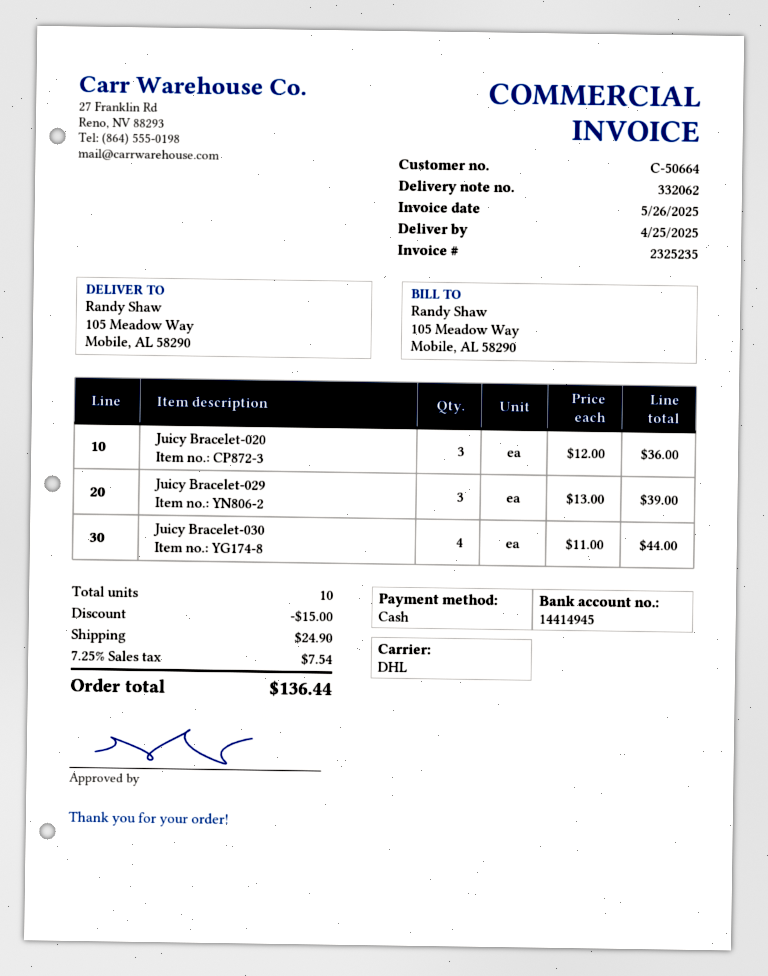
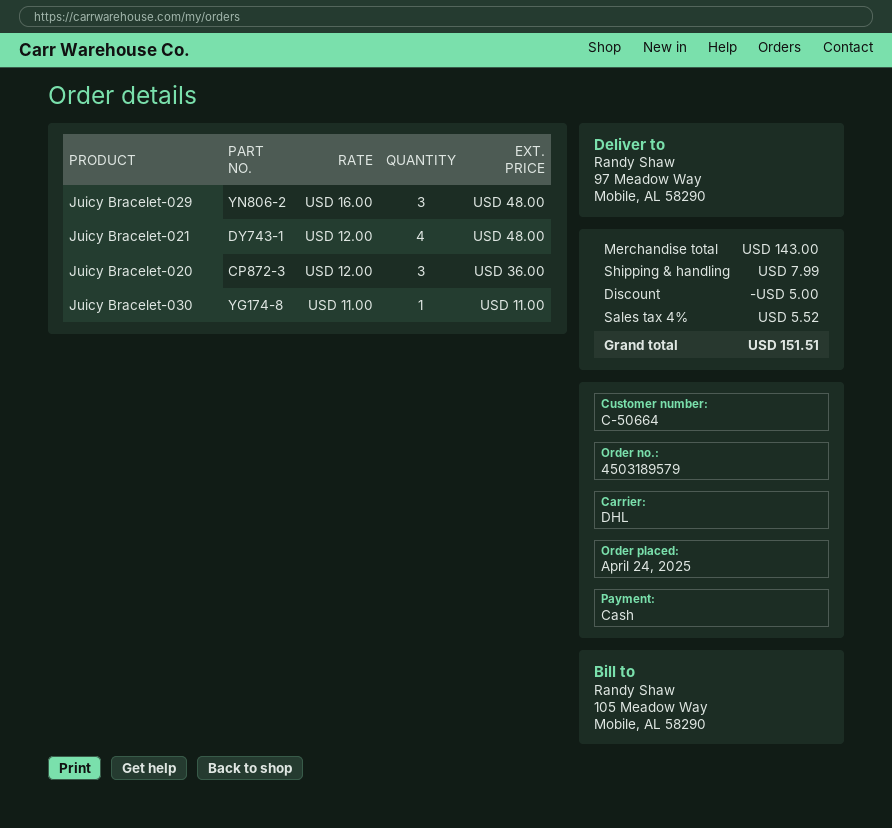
ship to: 105 Meadow Way, Mobile, AL 58290 -> 97 Meadow Way, Mobile, AL 58290
Juicy Bracelet-029: 3 x 13.00 = 39.00 -> 3 x 16.00 = 48.00
Juicy Bracelet-030: 4 x 11.00 = 44.00 -> 1 x 11.00 = 11.00
Juicy Bracelet-021: none -> 4 x 12.00 = 48.00
discount: 15.00 -> 5.00
shipping: 24.90 -> 7.99
tax: 7.25% = 7.54 -> 4% = 5.52
total: 136.44 -> 151.51

